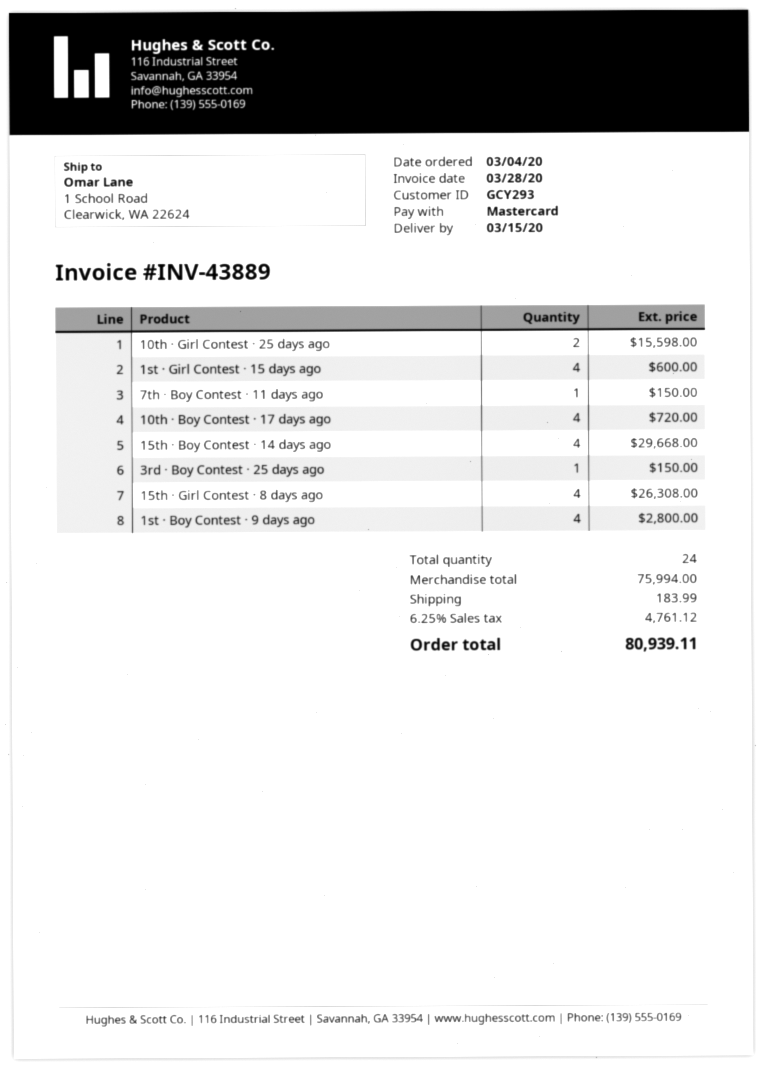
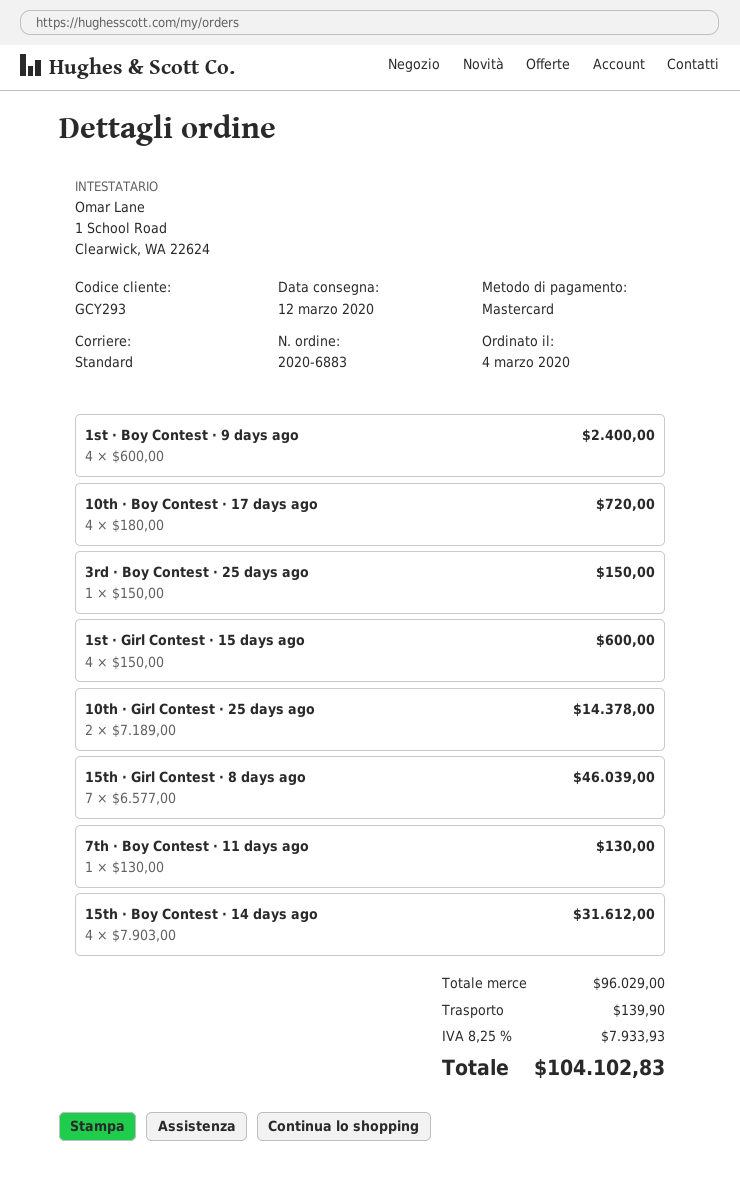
delivery date: 2020-03-15 -> 2020-03-12
10th · Girl Contest · 25 days ago: 2 for 15598.00 -> 2 for 14378.00
7th · Boy Contest · 11 days ago: 1 for 150.00 -> 1 for 130.00
15th · Boy Contest · 14 days ago: 4 for 29668.00 -> 4 for 31612.00
15th · Girl Contest · 8 days ago: 4 for 26308.00 -> 7 for 46039.00
1st · Boy Contest · 9 days ago: 4 for 2800.00 -> 4 for 2400.00
subtotal: 75994.00 -> 96029.00
shipping: 183.99 -> 139.90
tax: 6.25% = 4761.12 -> 8.25% = 7933.93
total: 80939.11 -> 104102.83

